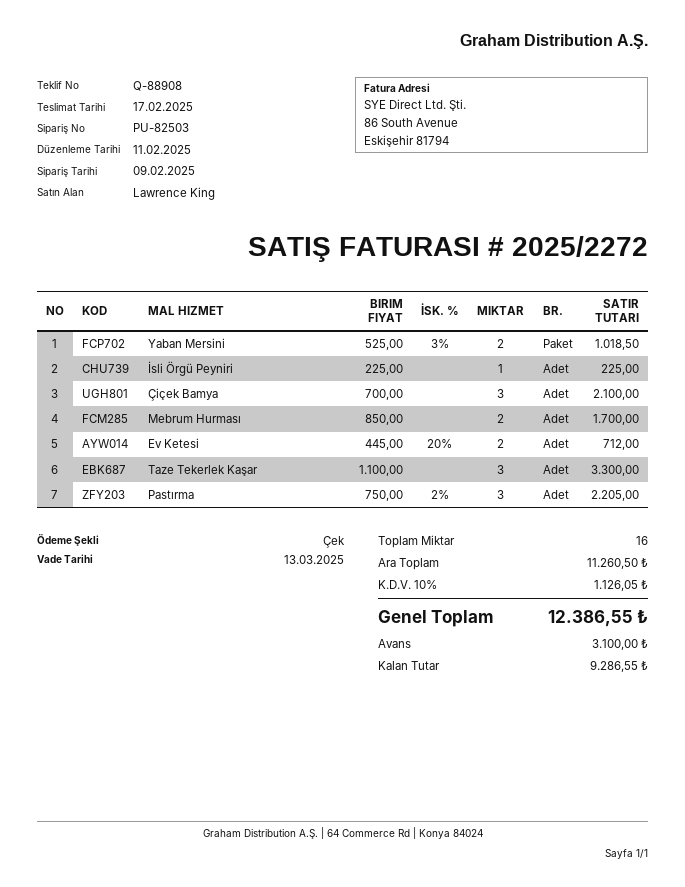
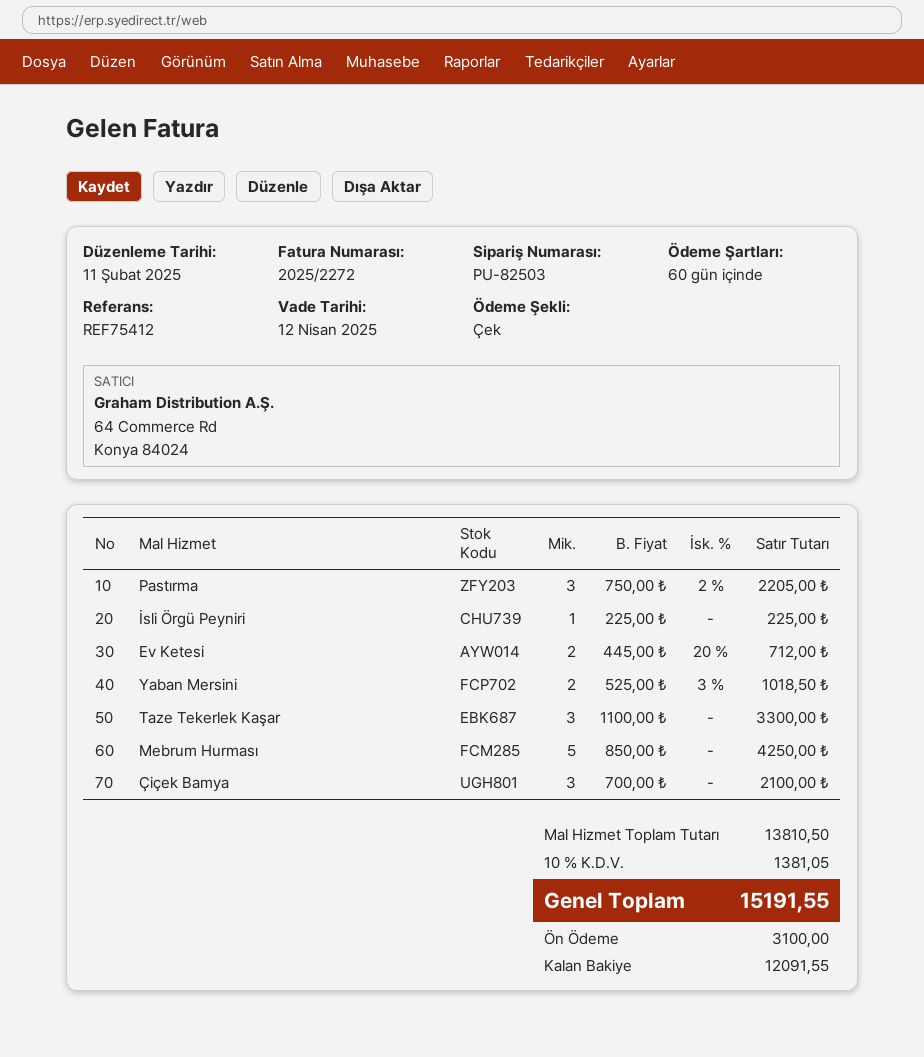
due date: 2025-03-13 -> 2025-04-12
Mebrum Hurması: 2 x 850.00 = 1700.00 -> 5 x 850.00 = 4250.00
subtotal: 11260.50 -> 13810.50
tax: 10% = 1126.05 -> 10% = 1381.05
total: 12386.55 -> 15191.55
balance: 9286.55 -> 12091.55

